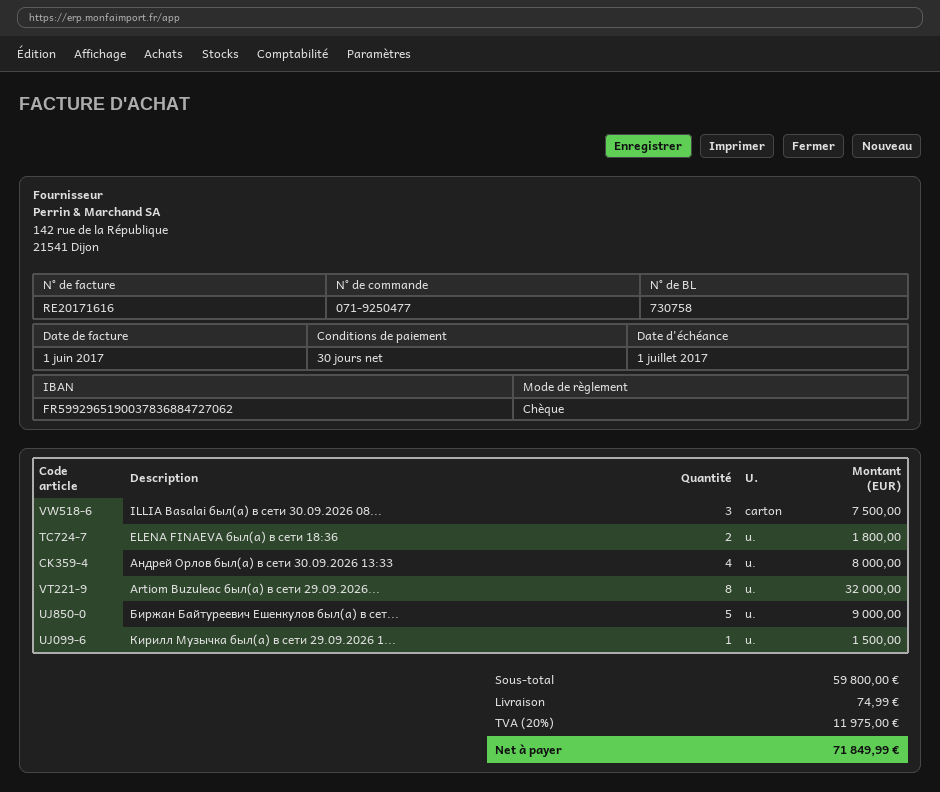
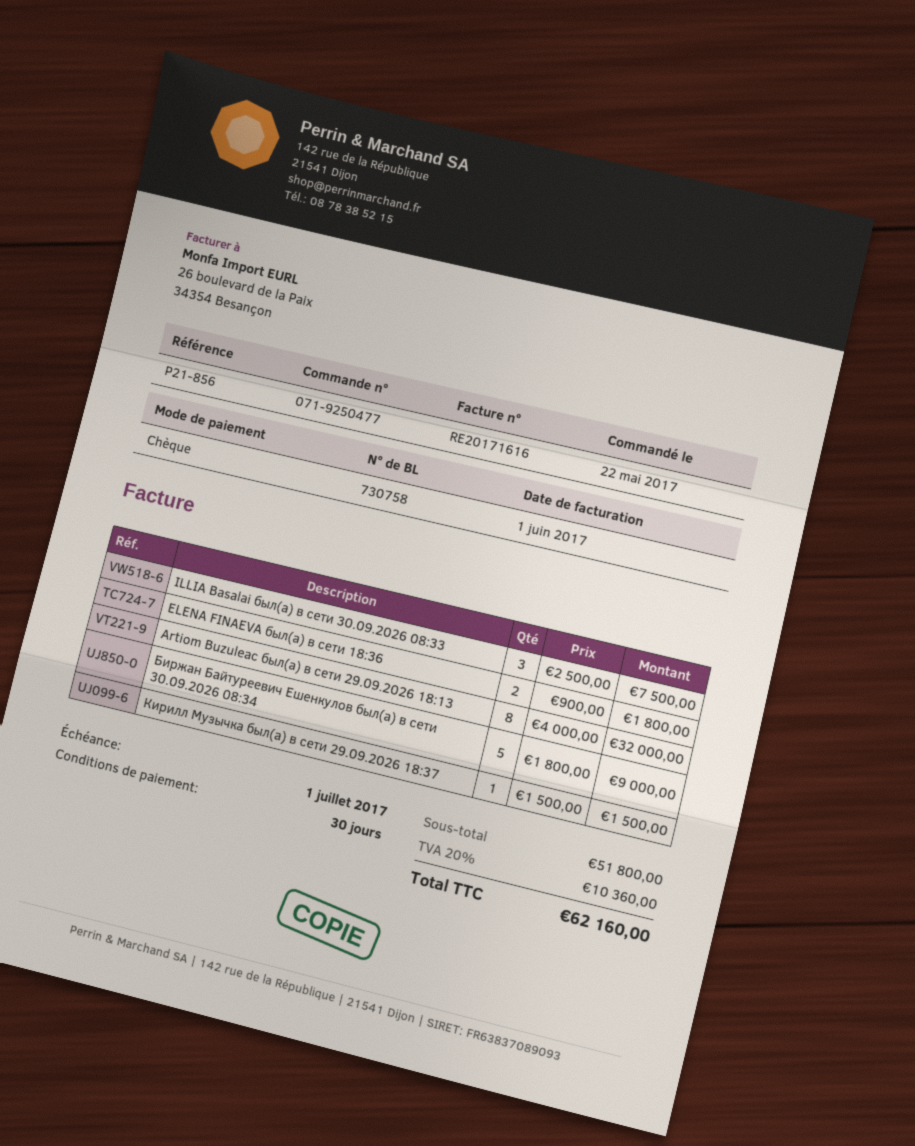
Андрей Орлов был(а) в сети 30.09.2026 13:33: 4 for 8000.00 -> none
subtotal: 59800.00 -> 51800.00
shipping: 74.99 -> none
tax: 20% = 11975.00 -> 20% = 10360.00
total: 71849.99 -> 62160.00

